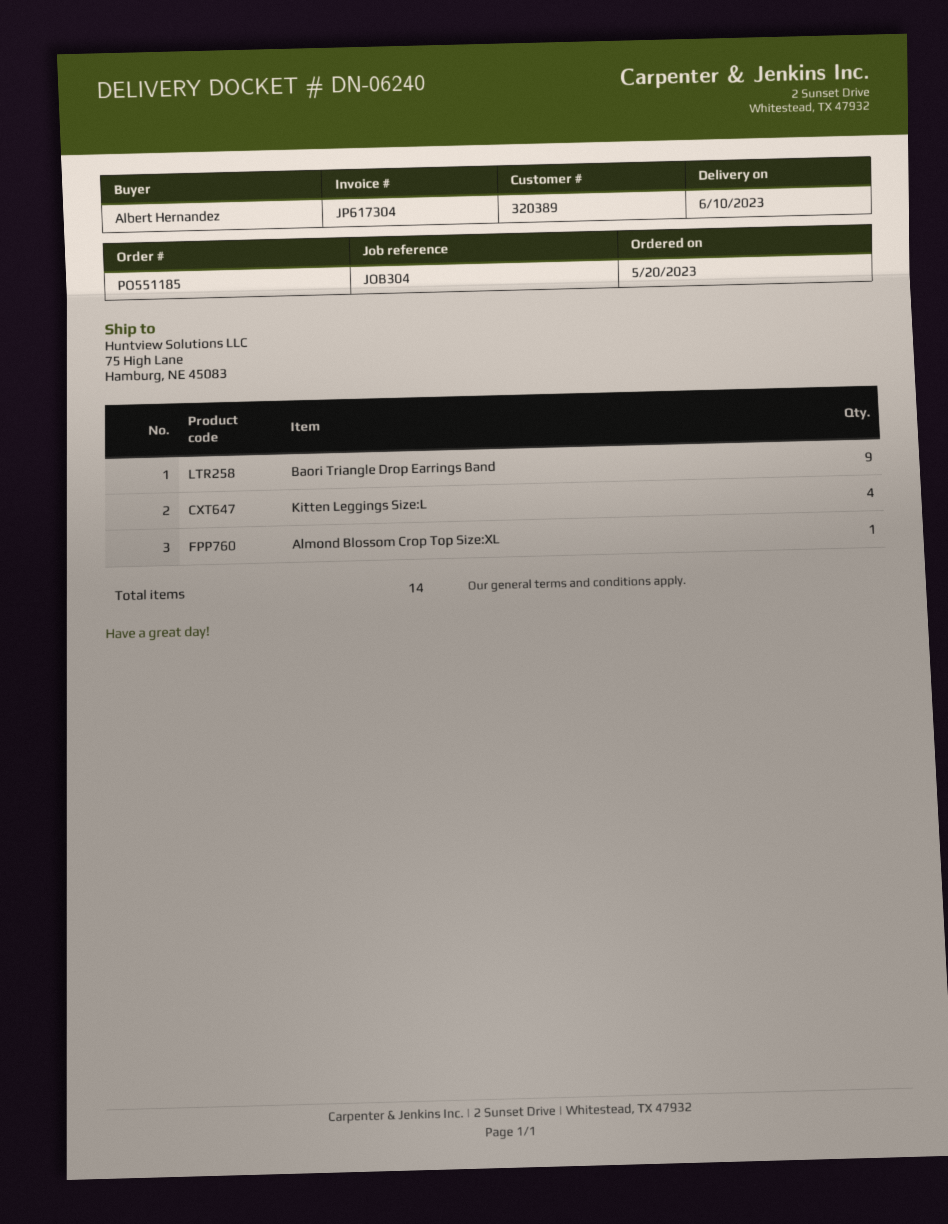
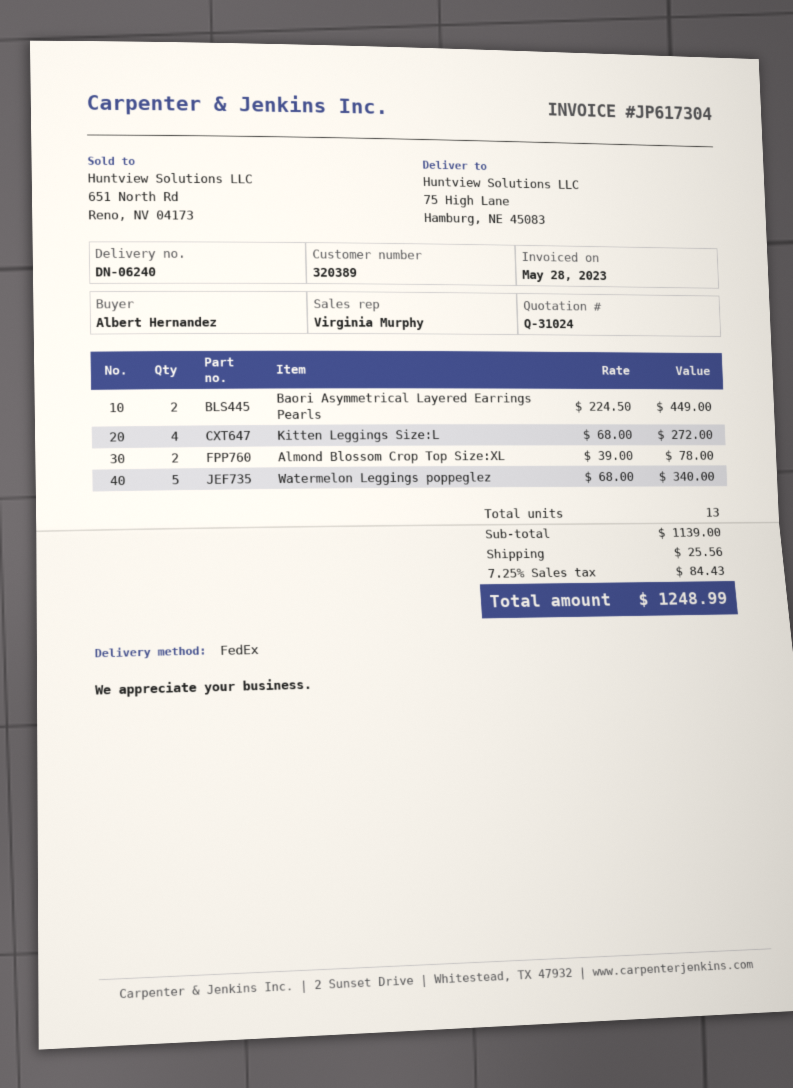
Baori Triangle Drop Earrings Band: 9 -> none
Almond Blossom Crop Top Size:XL: 1 -> 2
Baori Asymmetrical Layered Earrings Pearls: none -> 2
Watermelon Leggings poppeglez: none -> 5
total quantity: 14 -> 13

